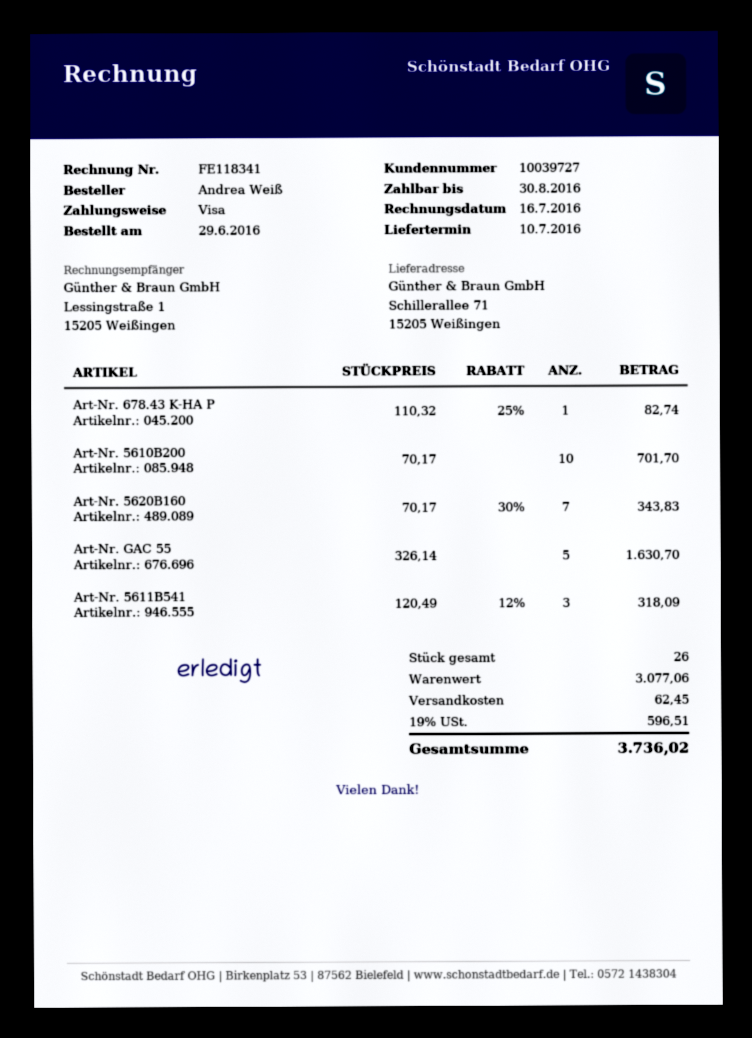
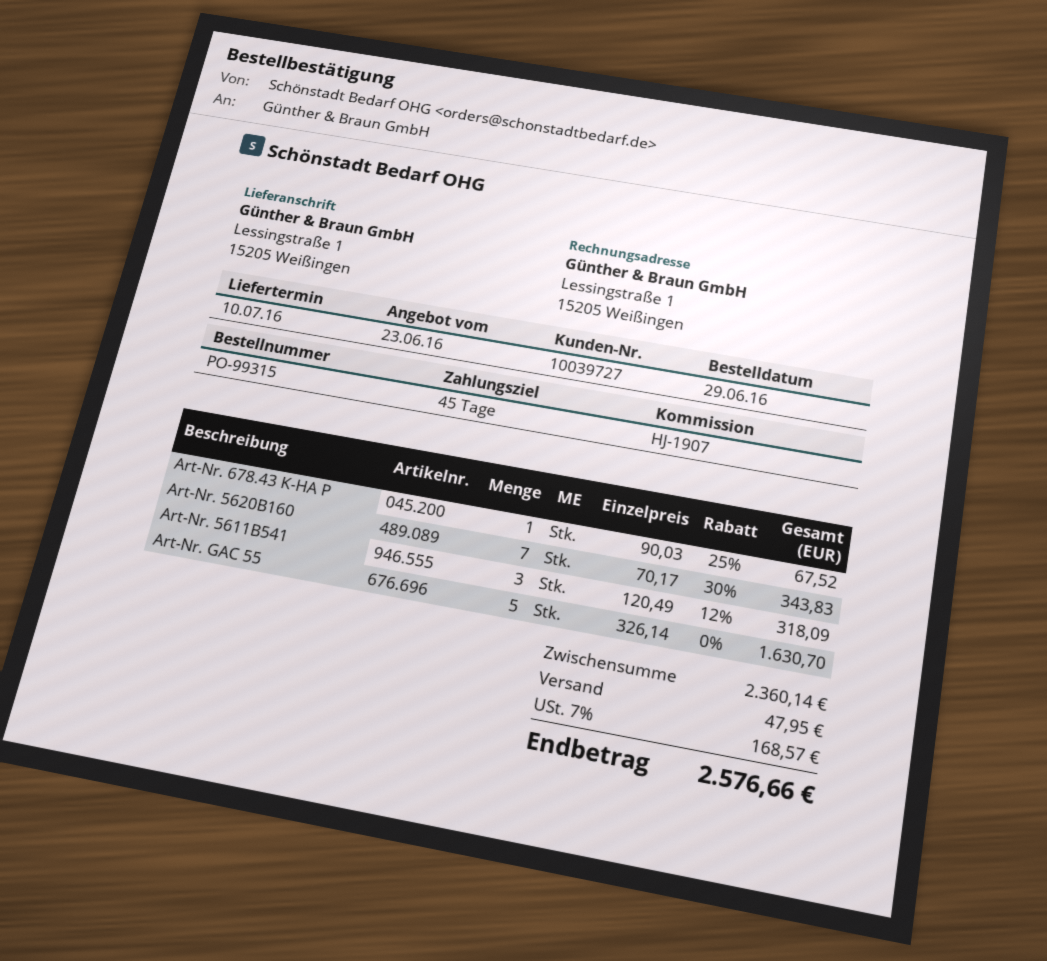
ship to: Schillerallee 71, 15205 Weißingen -> Lessingstraße 1, 15205 Weißingen
Art-Nr. 678.43 K-HA P: 1 x 110.32 - 25% = 82.74 -> 1 x 90.03 - 25% = 67.52
Art-Nr. 5610B200: 10 x 70.17 = 701.70 -> none
subtotal: 3077.06 -> 2360.14
shipping: 62.45 -> 47.95
tax: 19% = 596.51 -> 7% = 168.57
total: 3736.02 -> 2576.66

